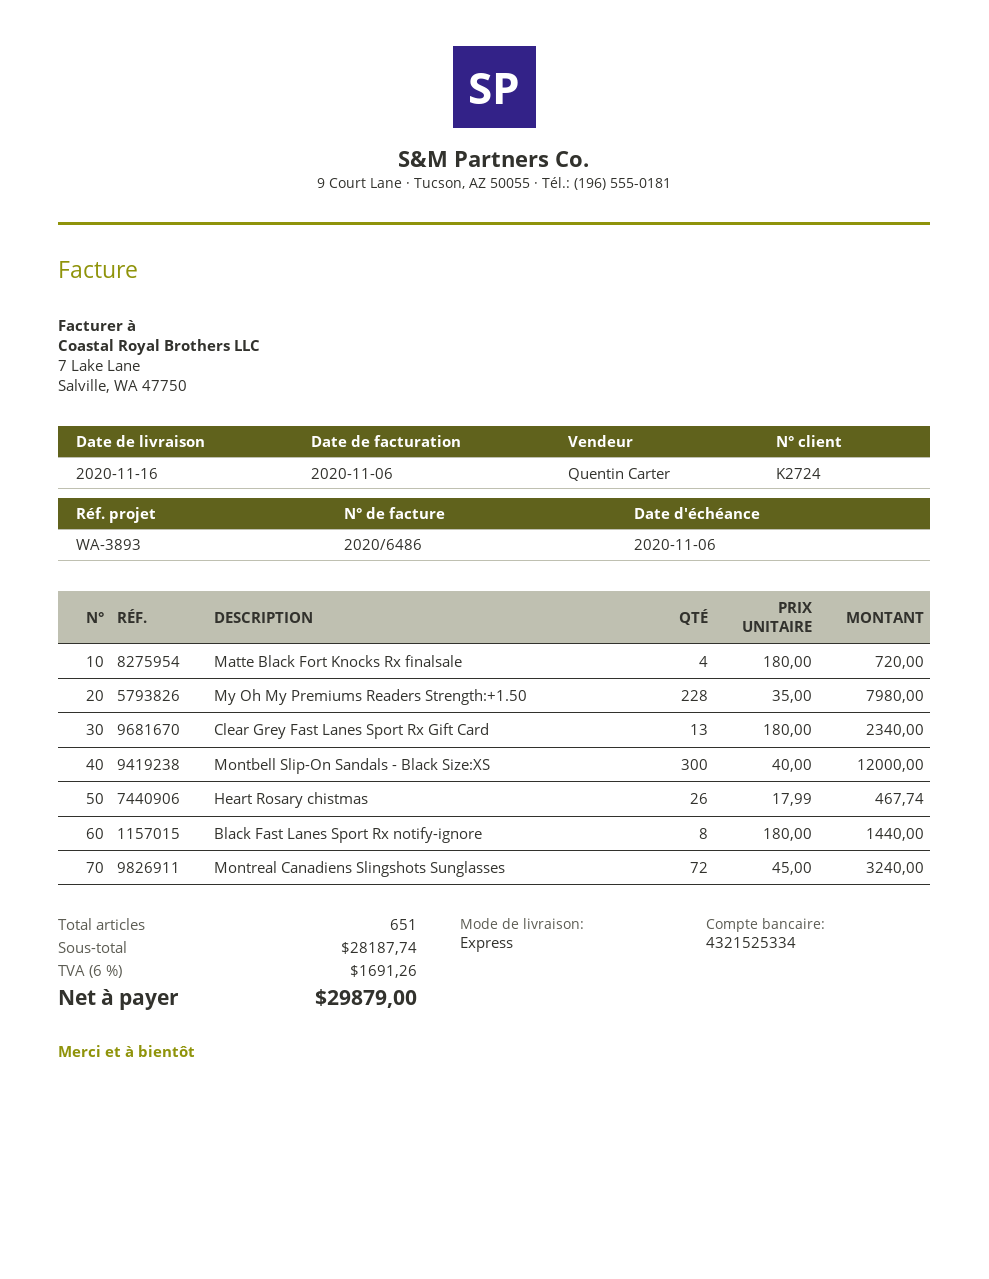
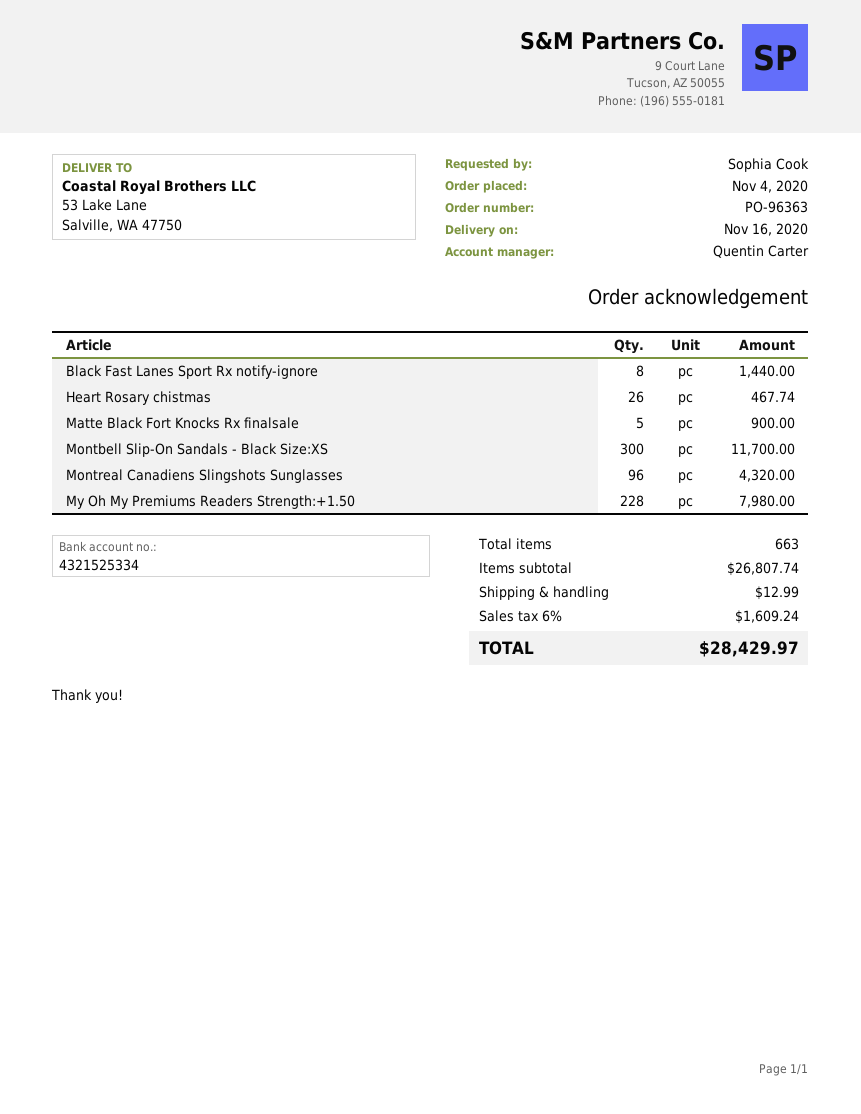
Matte Black Fort Knocks Rx finalsale: 4 for 720.00 -> 5 for 900.00
Clear Grey Fast Lanes Sport Rx Gift Card: 13 for 2340.00 -> none
Montbell Slip-On Sandals - Black Size:XS: 300 for 12000.00 -> 300 for 11700.00
Montreal Canadiens Slingshots Sunglasses: 72 for 3240.00 -> 96 for 4320.00
total quantity: 651 -> 663
subtotal: 28187.74 -> 26807.74
shipping: none -> 12.99
tax: 6% = 1691.26 -> 6% = 1609.24
total: 29879.00 -> 28429.97

